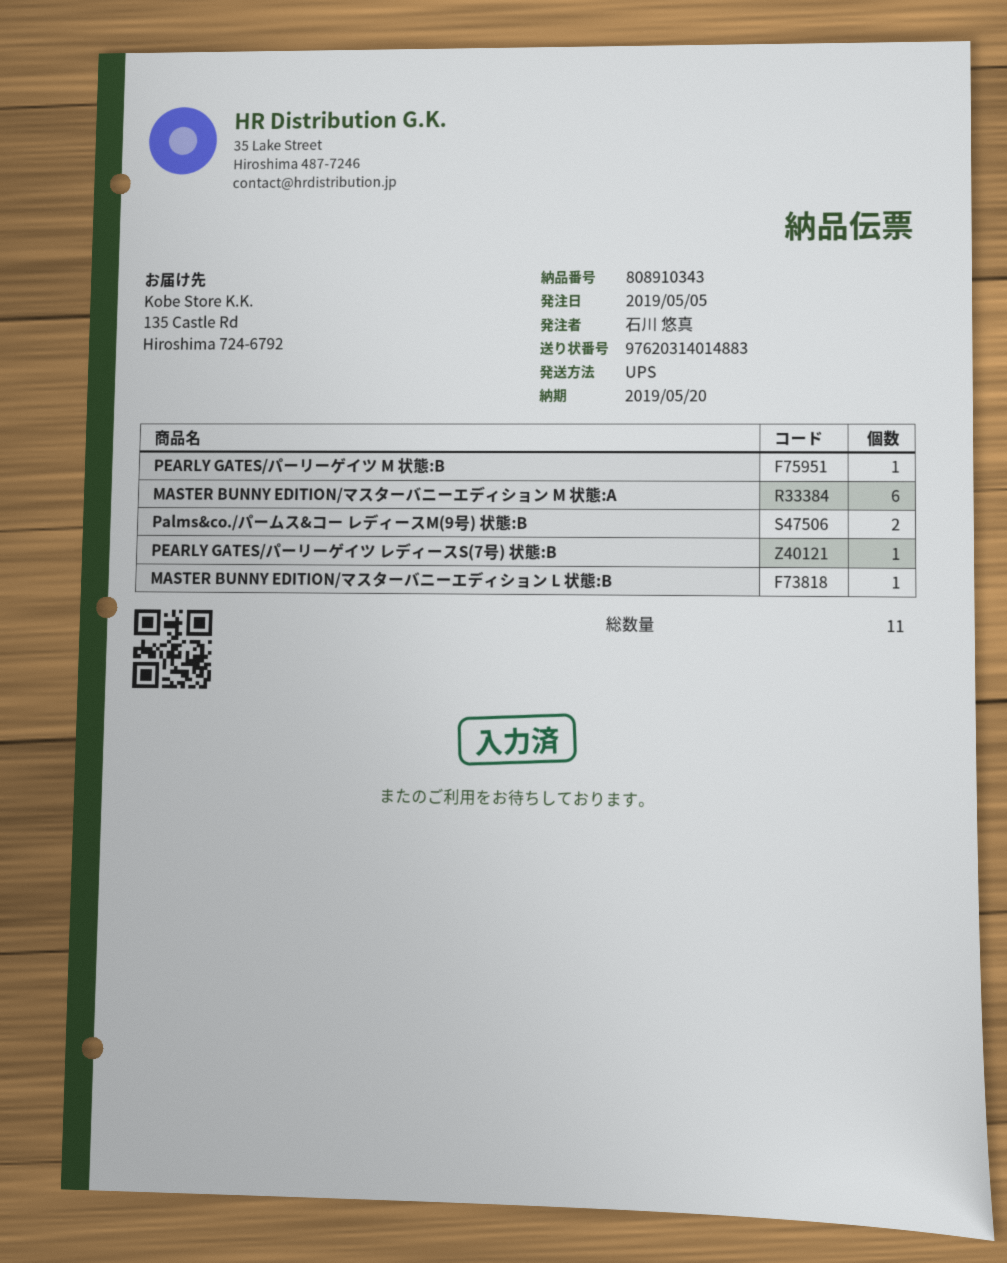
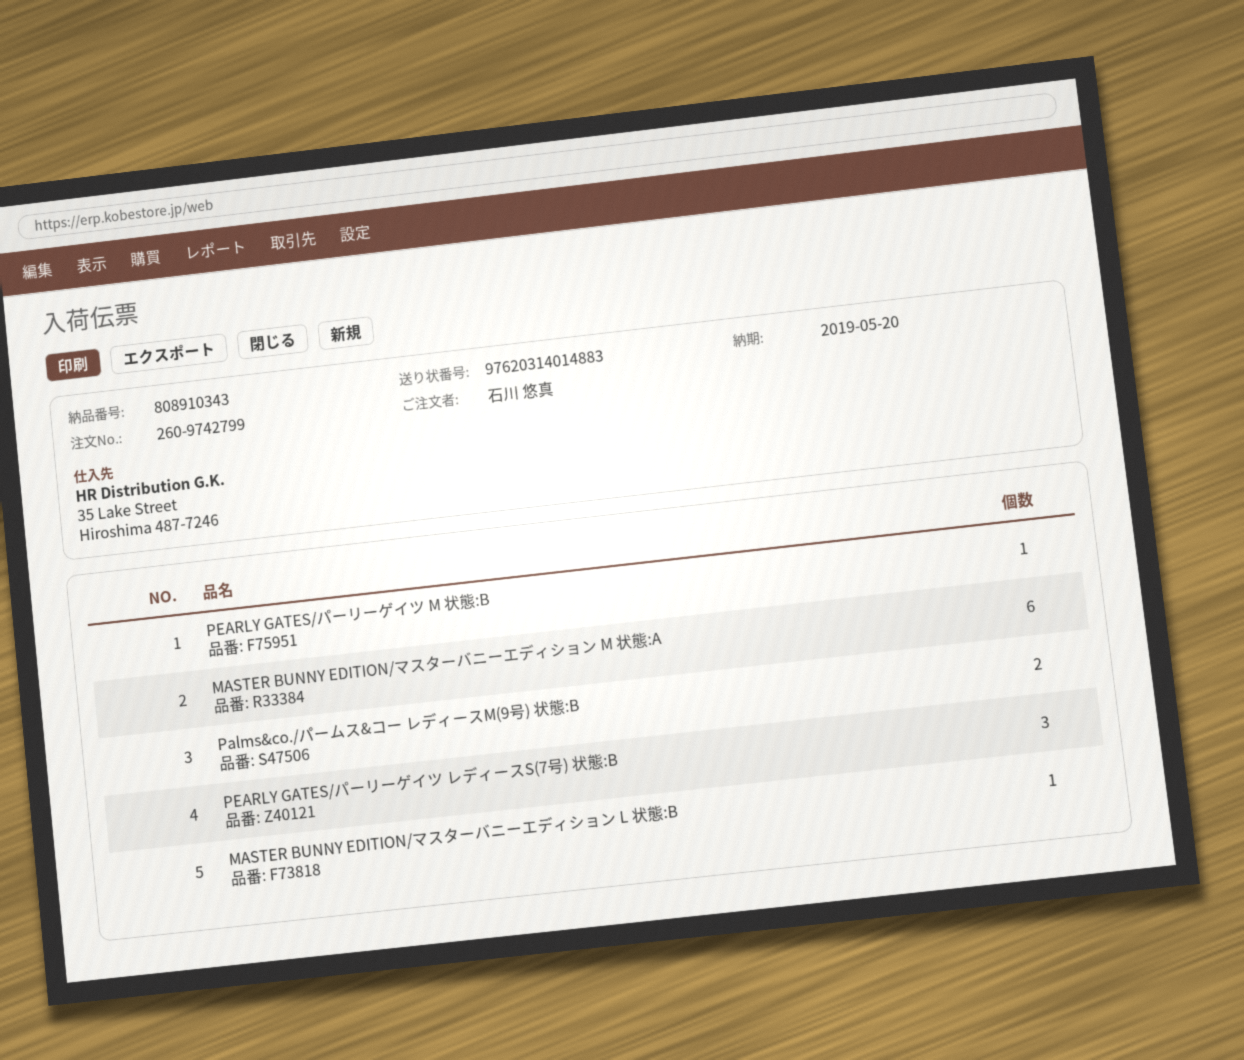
PEARLY GATES/パーリーゲイツ レディースS(7号) 状態:B: 1 -> 3

